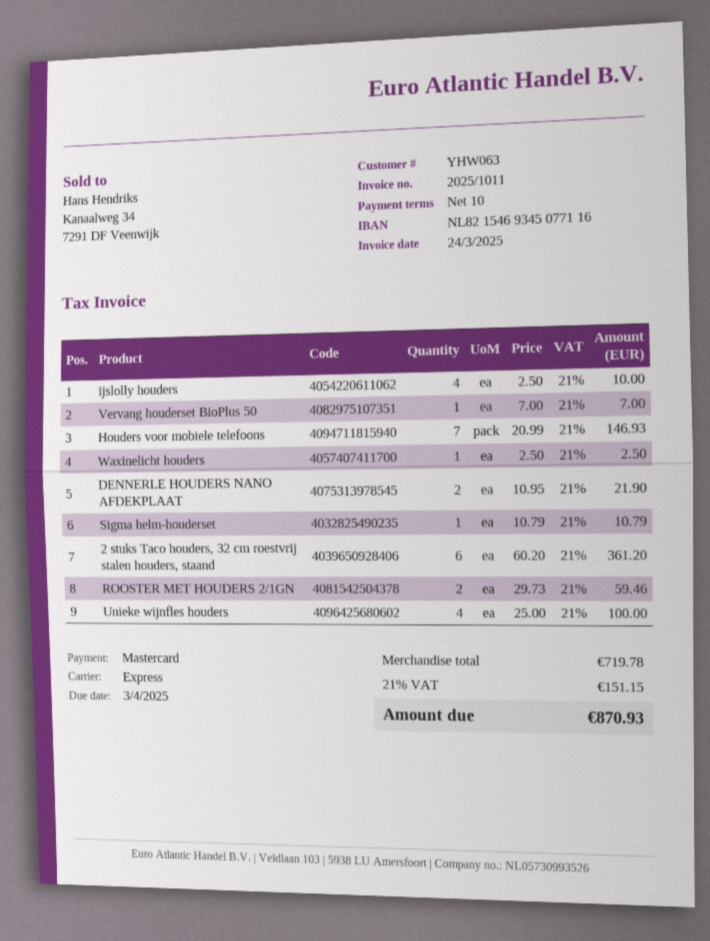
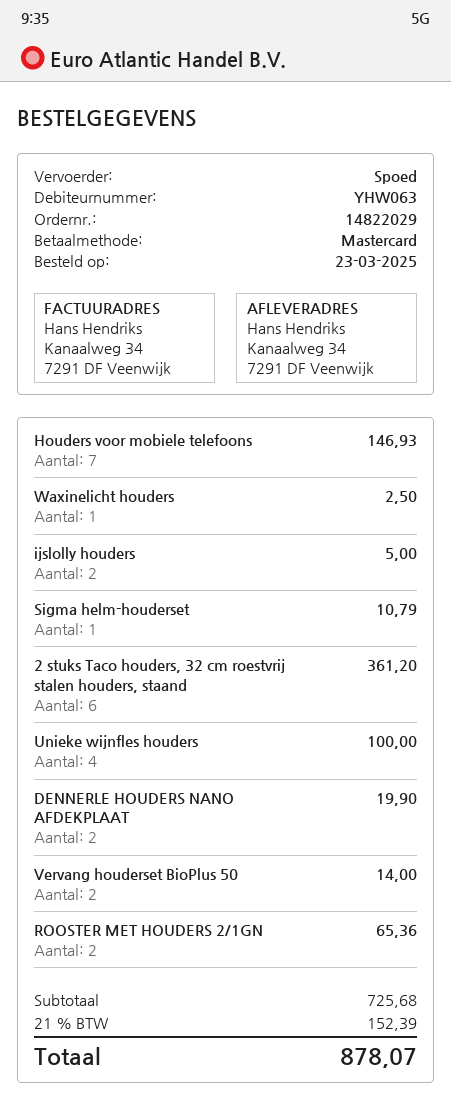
ijslolly houders: 4 for 10.00 -> 2 for 5.00
Vervang houderset BioPlus 50: 1 for 7.00 -> 2 for 14.00
DENNERLE HOUDERS NANO AFDEKPLAAT: 2 for 21.90 -> 2 for 19.90
ROOSTER MET HOUDERS 2/1GN: 2 for 59.46 -> 2 for 65.36
subtotal: 719.78 -> 725.68
tax: 21% = 151.15 -> 21% = 152.39
total: 870.93 -> 878.07

